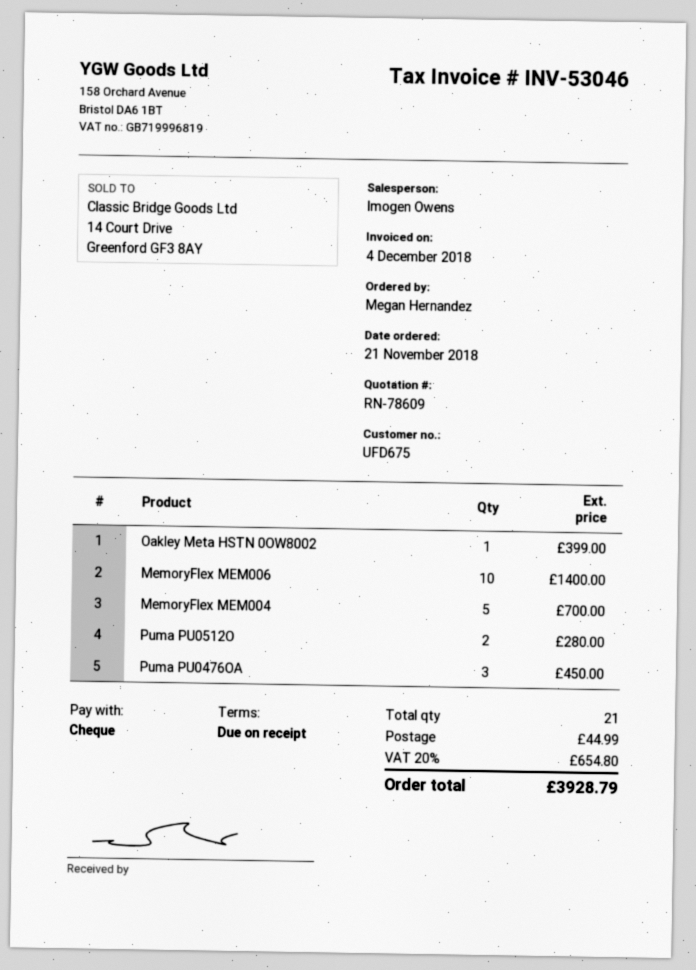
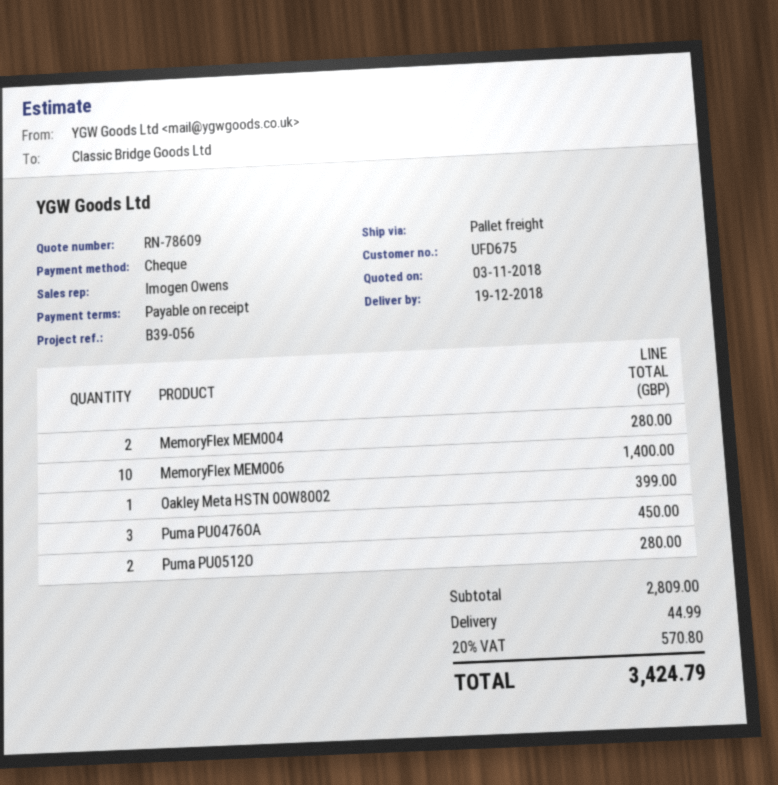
MemoryFlex MEM004: 5 for 700.00 -> 2 for 280.00
tax: 20% = 654.80 -> 20% = 570.80
total: 3928.79 -> 3424.79

